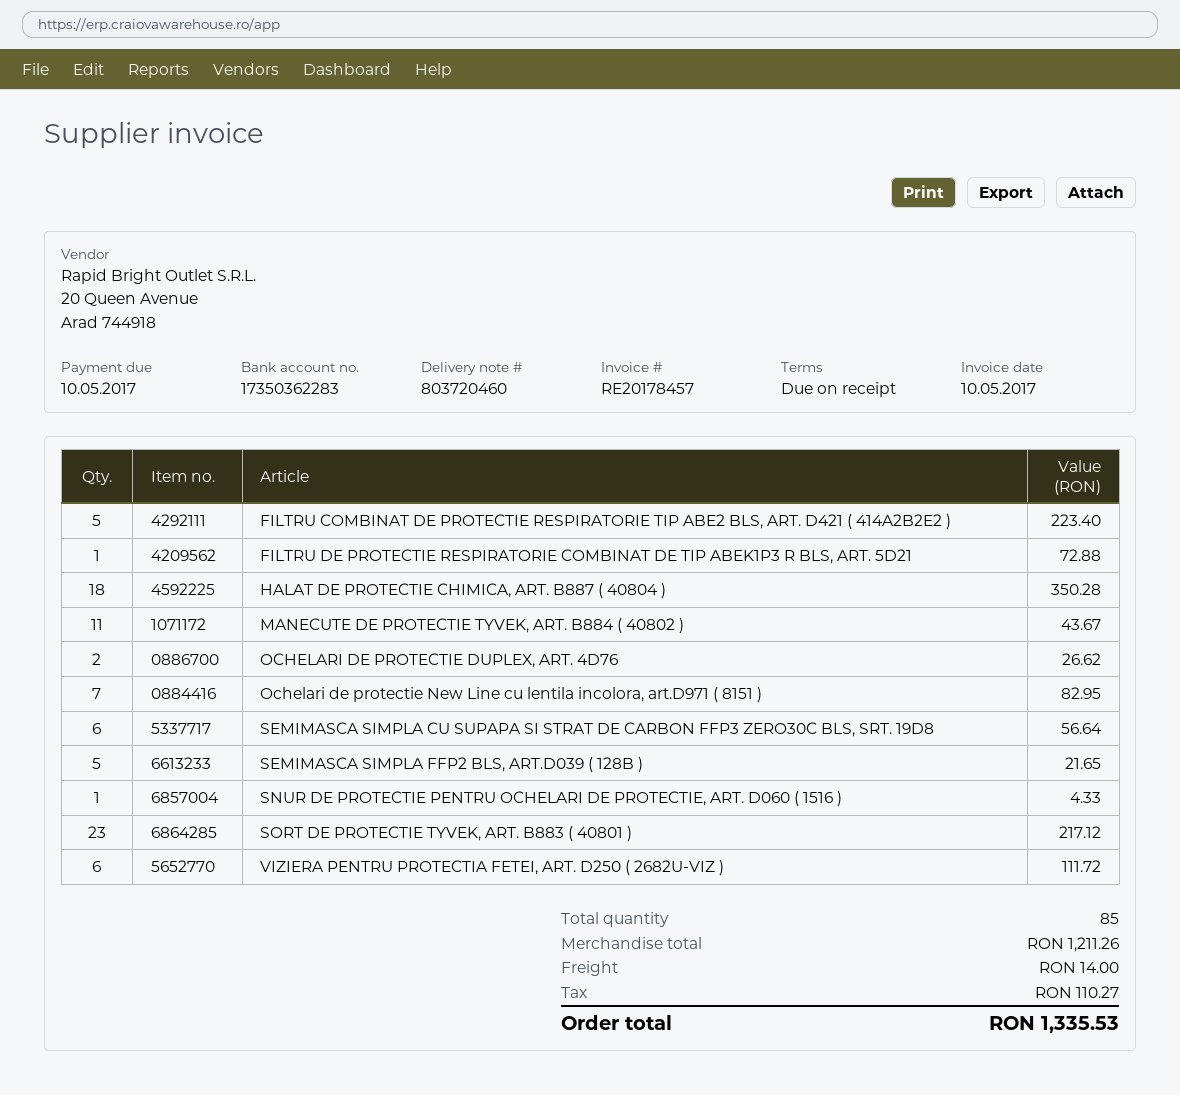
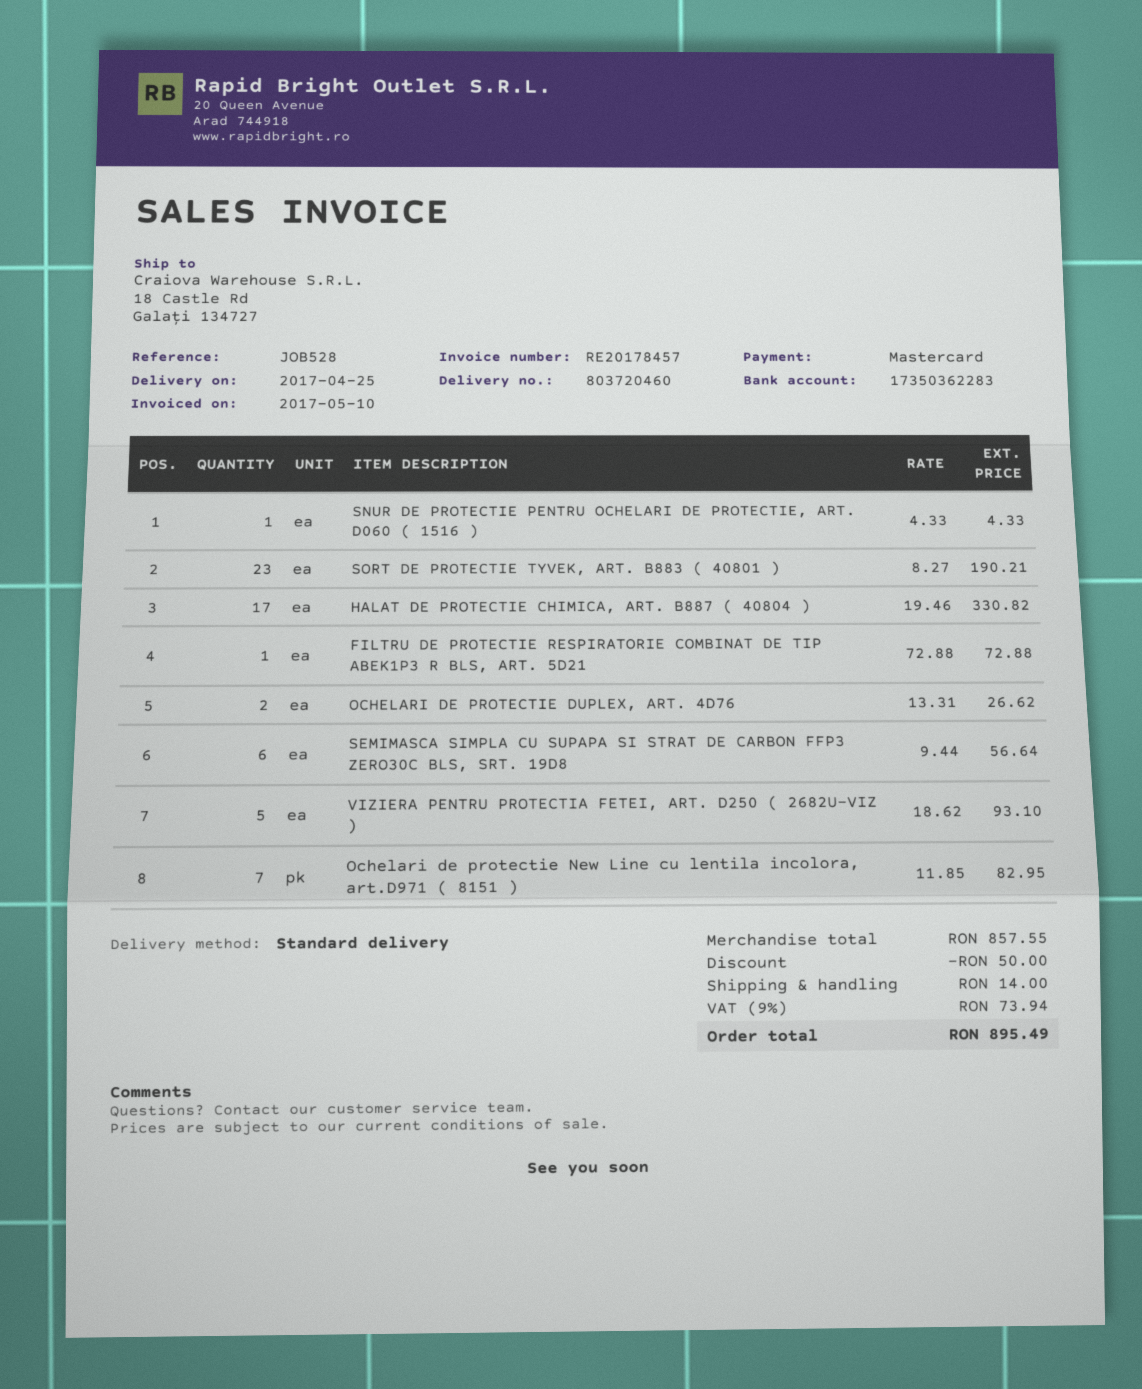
FILTRU COMBINAT DE PROTECTIE RESPIRATORIE TIP ABE2 BLS, ART. D421 ( 414A2B2E2 ): 5 for 223.40 -> none
HALAT DE PROTECTIE CHIMICA, ART. B887 ( 40804 ): 18 for 350.28 -> 17 for 330.82
MANECUTE DE PROTECTIE TYVEK, ART. B884 ( 40802 ): 11 for 43.67 -> none
SEMIMASCA SIMPLA FFP2 BLS, ART.D039 ( 128B ): 5 for 21.65 -> none
SORT DE PROTECTIE TYVEK, ART. B883 ( 40801 ): 23 for 217.12 -> 23 for 190.21
VIZIERA PENTRU PROTECTIA FETEI, ART. D250 ( 2682U-VIZ ): 6 for 111.72 -> 5 for 93.10
subtotal: 1211.26 -> 857.55
discount: none -> 50.00
tax: 110.27 -> 73.94
total: 1335.53 -> 895.49

